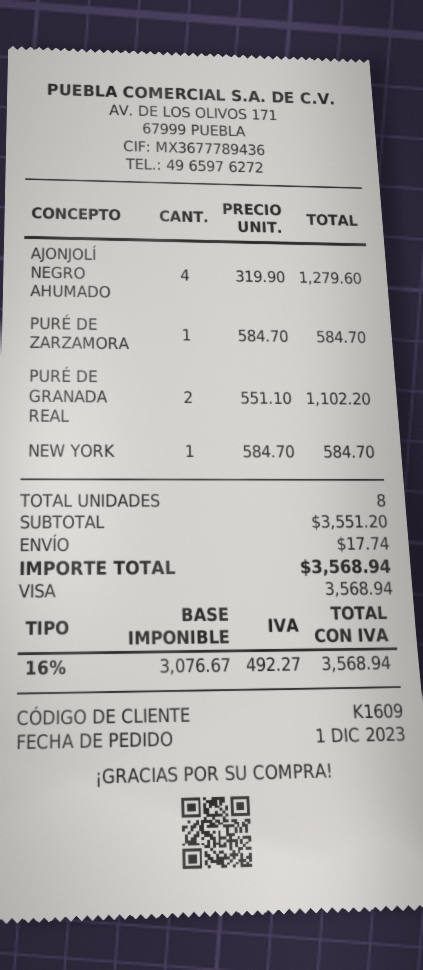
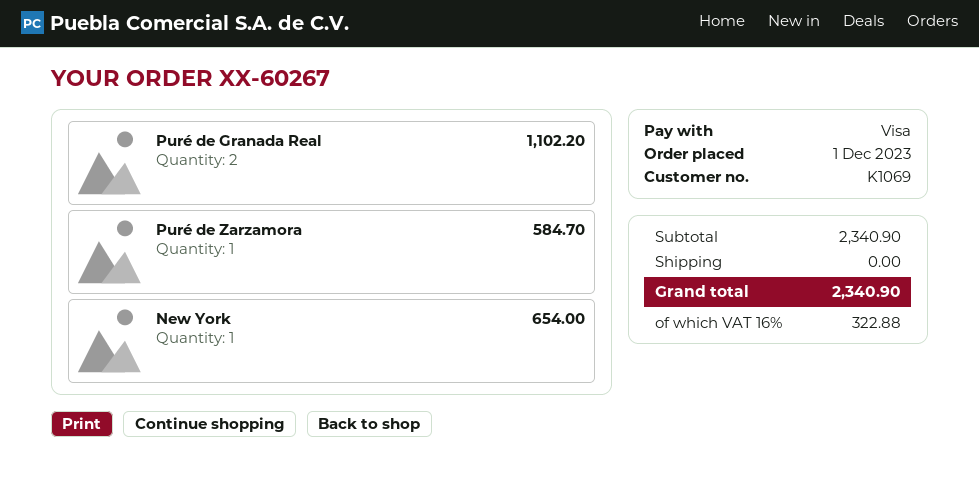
customer number: K1609 -> K1069
AJONJOLÍ NEGRO AHUMADO: 4 for 1279.60 -> none
NEW YORK: 1 for 584.70 -> 1 for 654.00
subtotal: 3551.20 -> 2340.90
shipping: 17.74 -> 0.00
tax: 16% = 492.27 -> 16% = 322.88
total: 3568.94 -> 2340.90

